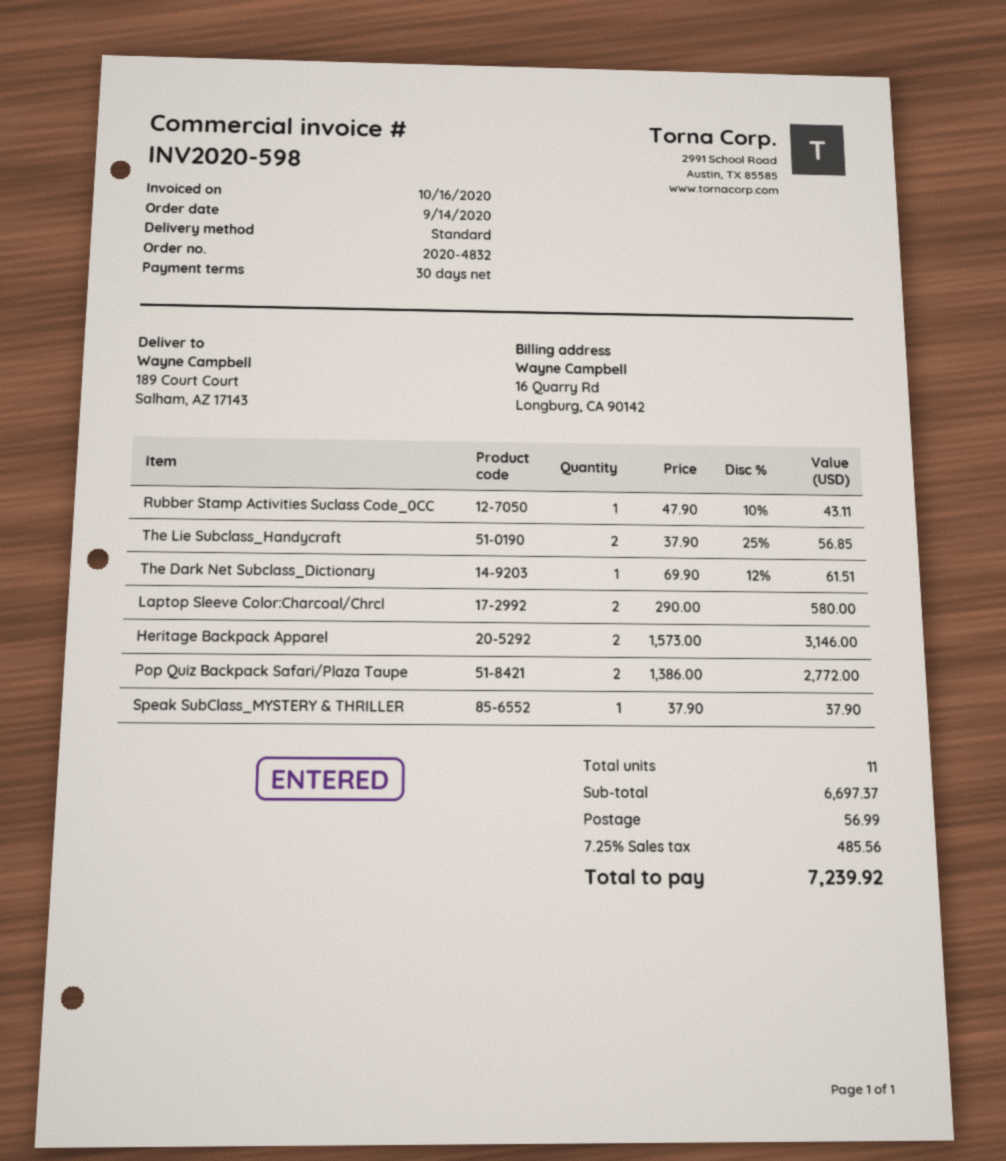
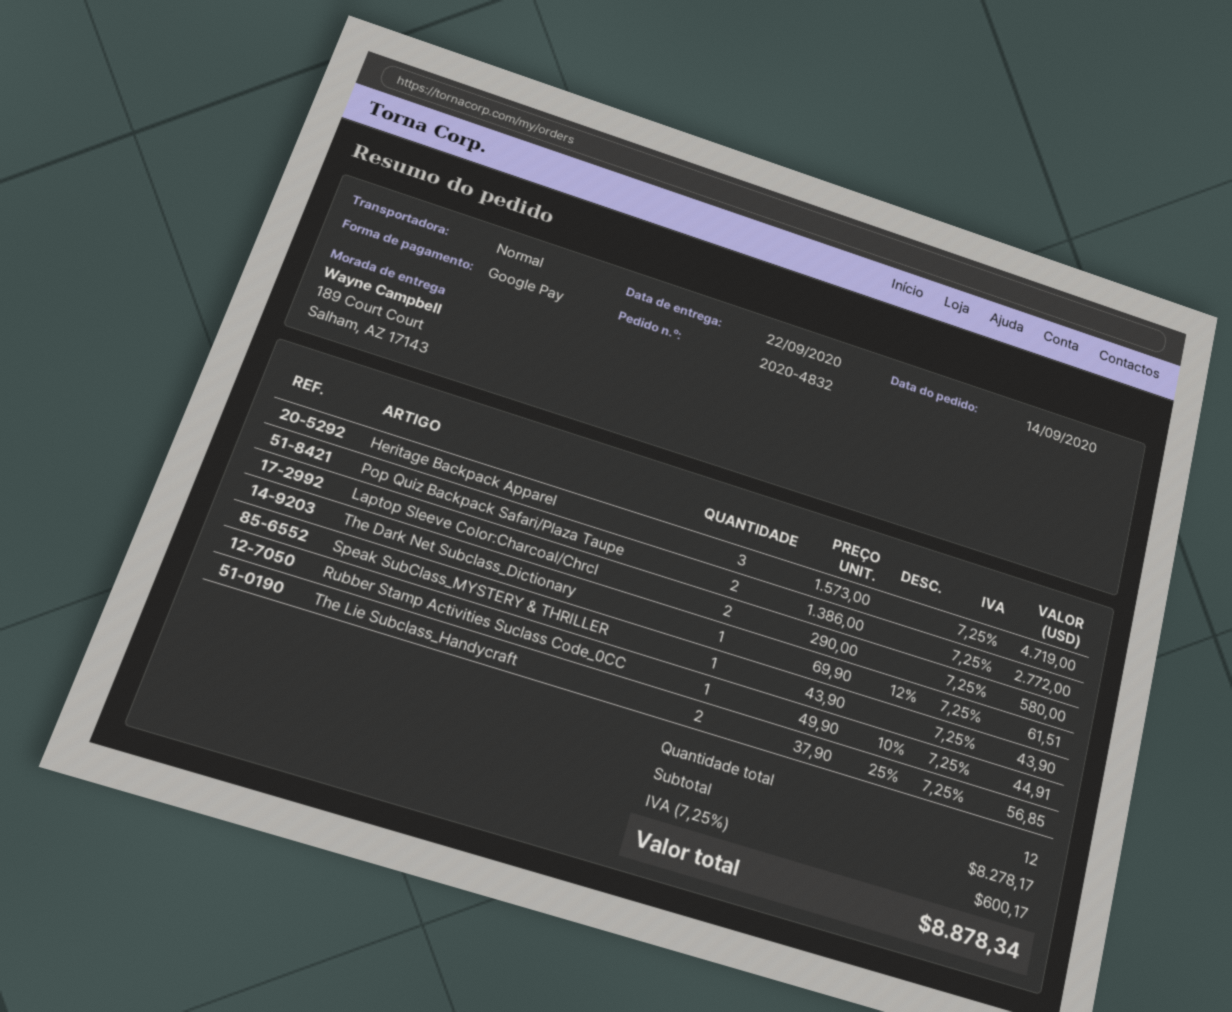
Rubber Stamp Activities Suclass Code_0CC: 1 x 47.90 - 10% = 43.11 -> 1 x 49.90 - 10% = 44.91
Heritage Backpack Apparel: 2 x 1573.00 = 3146.00 -> 3 x 1573.00 = 4719.00
Speak SubClass_MYSTERY & THRILLER: 1 x 37.90 = 37.90 -> 1 x 43.90 = 43.90
total quantity: 11 -> 12
subtotal: 6697.37 -> 8278.17
shipping: 56.99 -> none
tax: 7.25% = 485.56 -> 7.25% = 600.17
total: 7239.92 -> 8878.34

